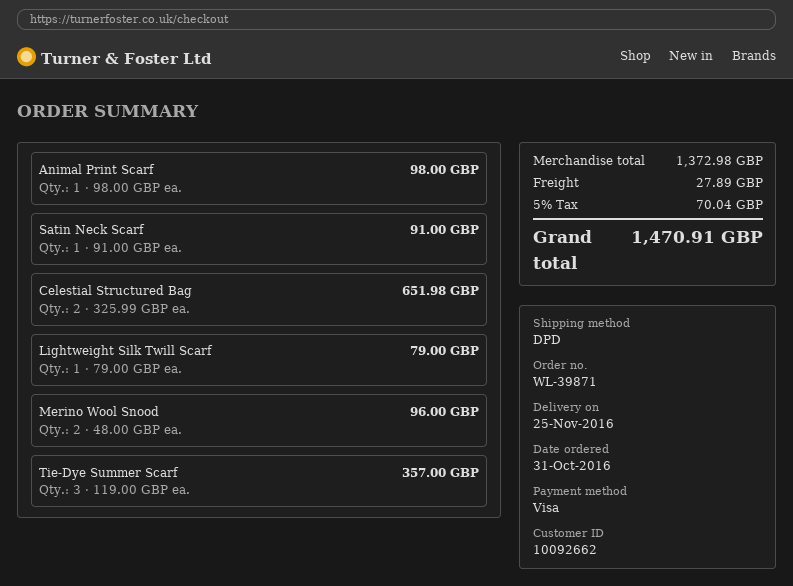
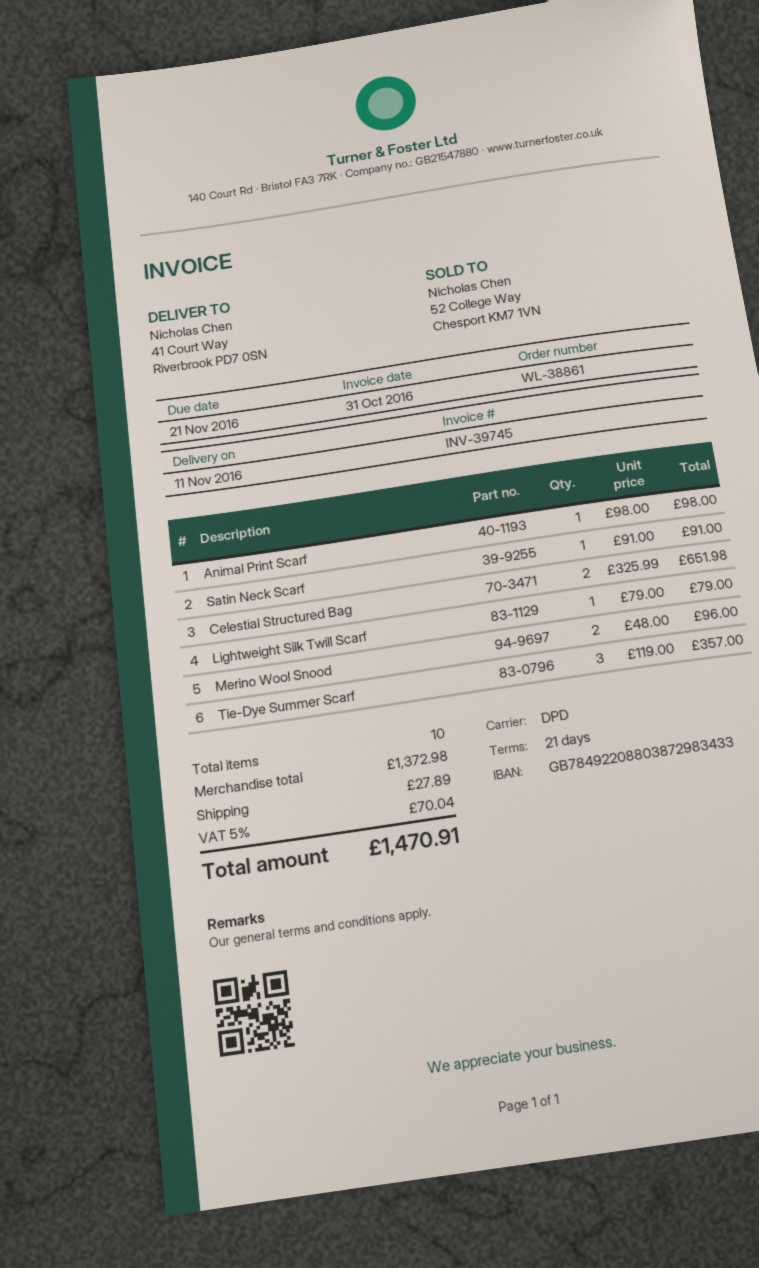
order number: WL-39871 -> WL-38861
delivery date: 2016-11-25 -> 2016-11-11

